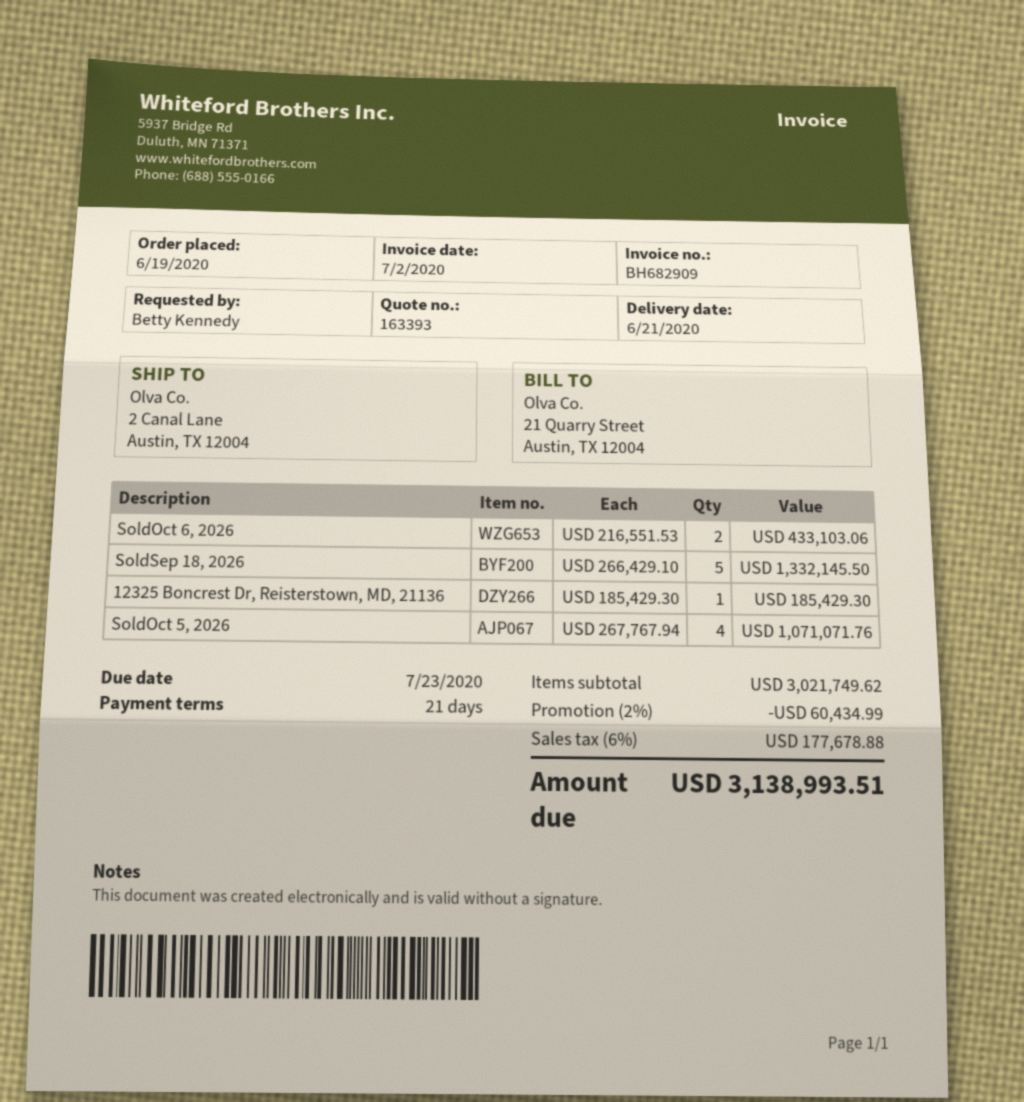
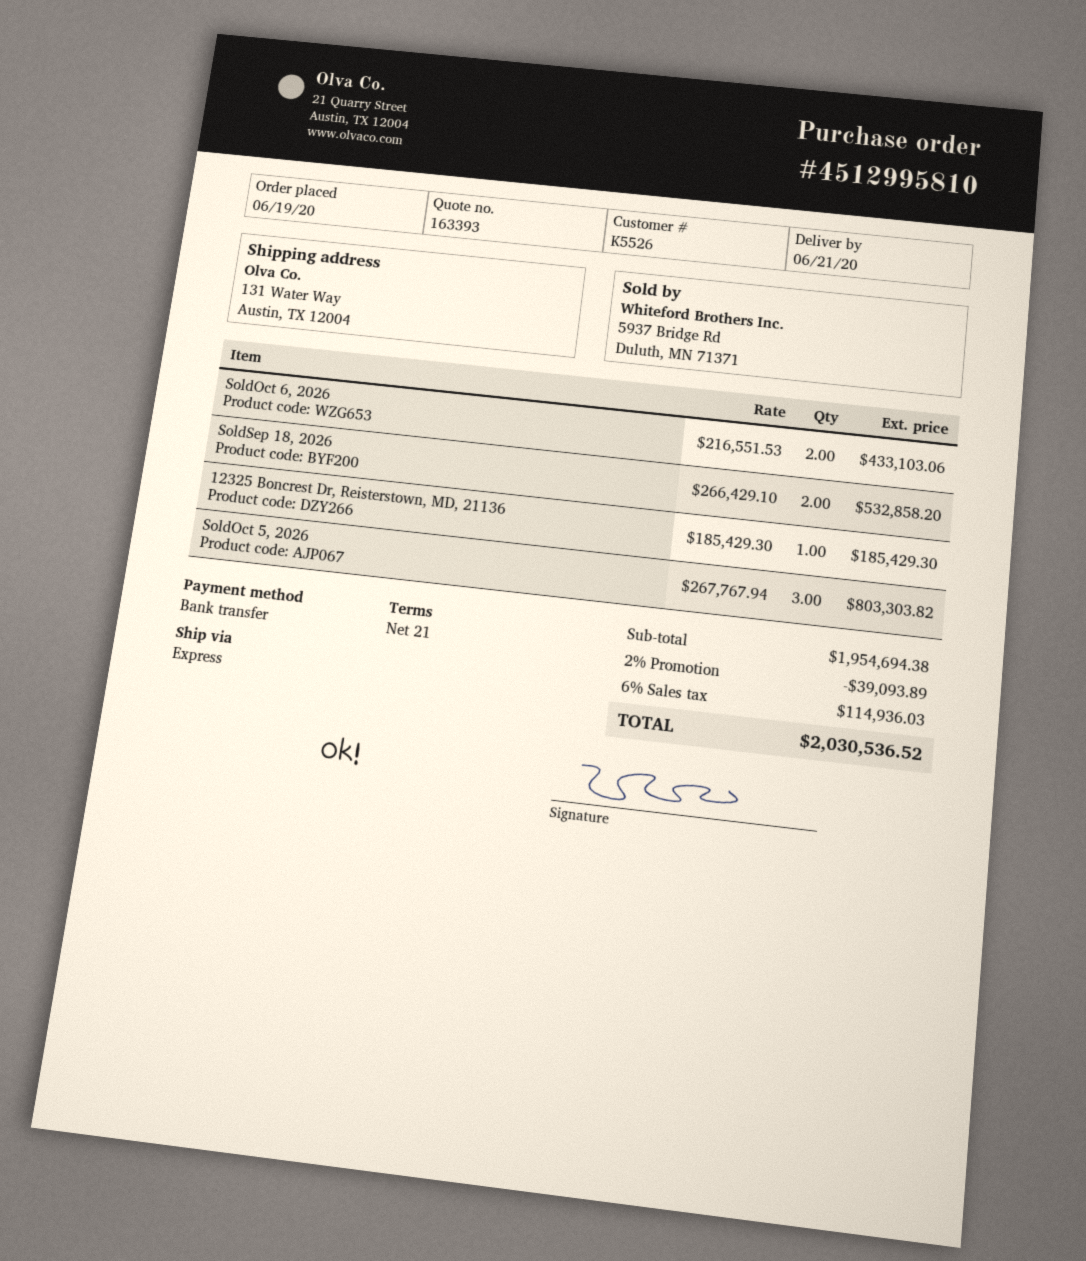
ship to: 2 Canal Lane, Austin, TX 12004 -> 131 Water Way, Austin, TX 12004
SoldSep 18, 2026: 5 x 266429.10 = 1332145.50 -> 2 x 266429.10 = 532858.20
SoldOct 5, 2026: 4 x 267767.94 = 1071071.76 -> 3 x 267767.94 = 803303.82
subtotal: 3021749.62 -> 1954694.38
discount: 2% = 60434.99 -> 2% = 39093.89
tax: 6% = 177678.88 -> 6% = 114936.03
total: 3138993.51 -> 2030536.52

